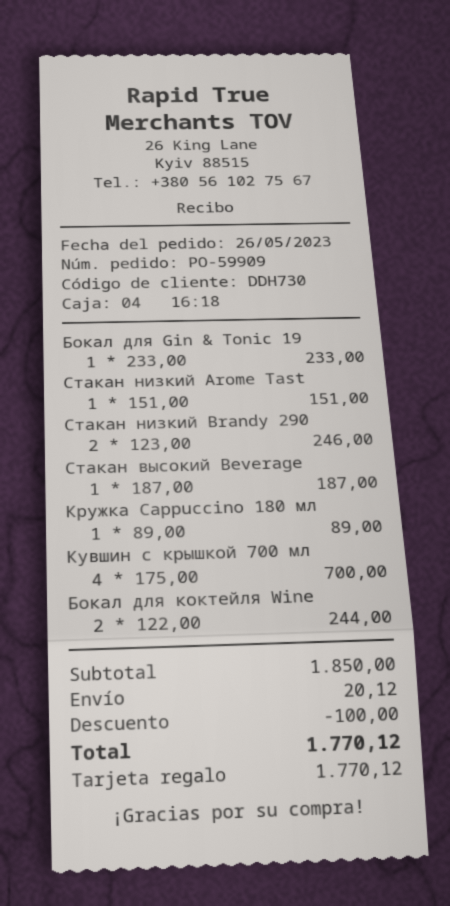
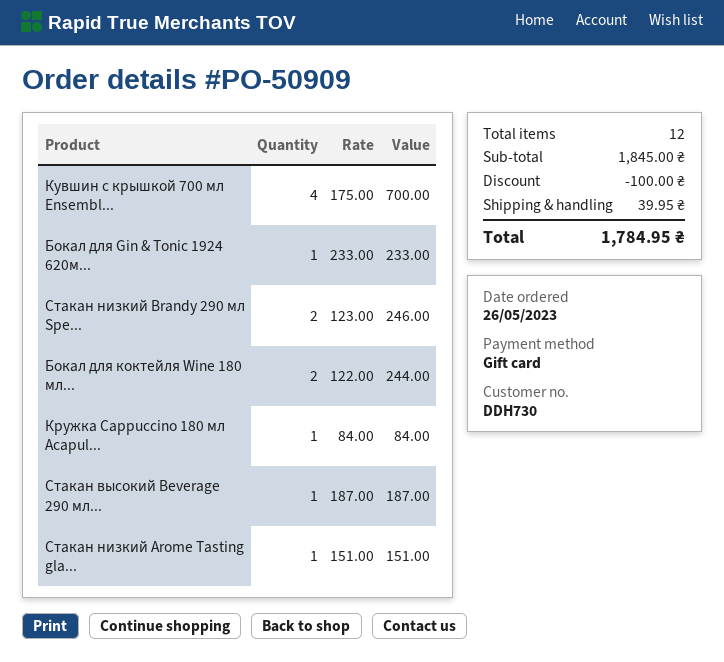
order number: PO-59909 -> PO-50909
Кружка Cappuccino 180 мл: 1 x 89.00 = 89.00 -> 1 x 84.00 = 84.00
subtotal: 1850.00 -> 1845.00
shipping: 20.12 -> 39.95
total: 1770.12 -> 1784.95

